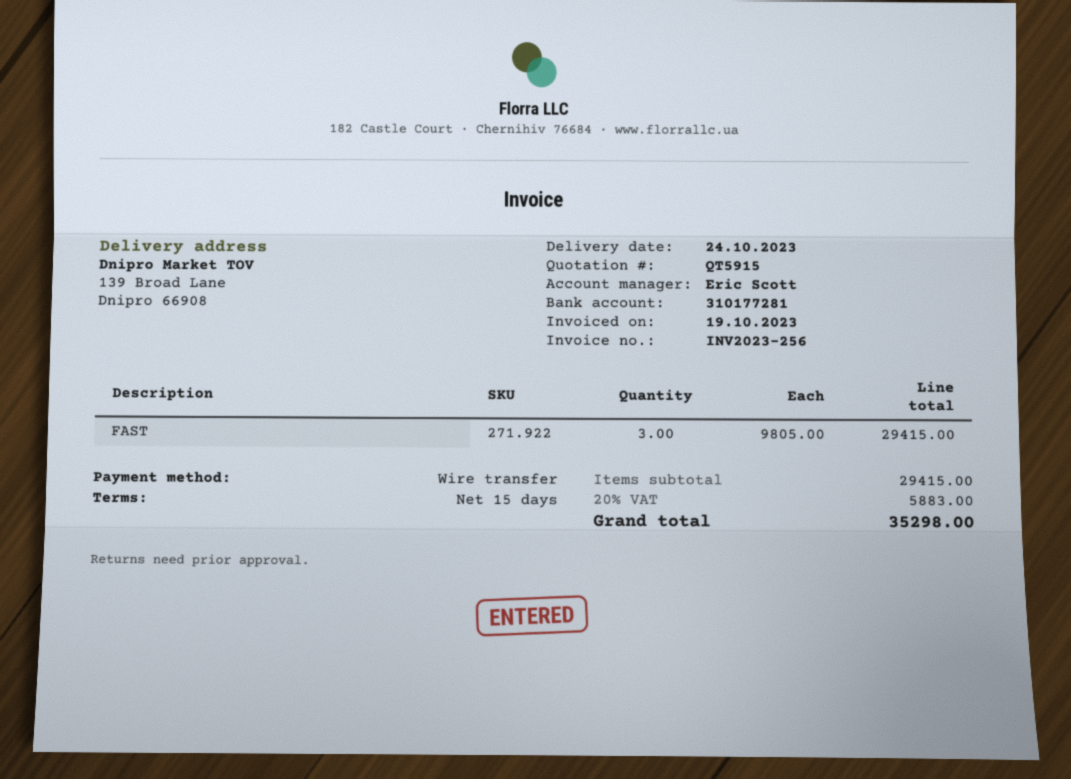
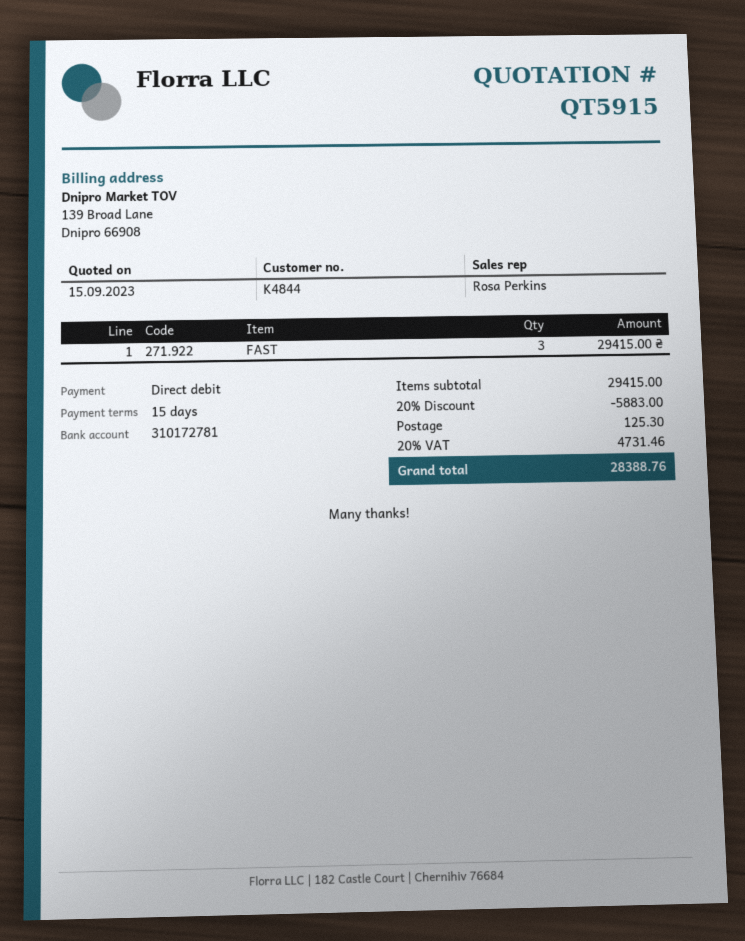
sales rep: Eric Scott -> Rosa Perkins
payment method: bank transfer -> direct debit
bank account: 310177281 -> 310172781
discount: none -> 20% = 5883.00
shipping: none -> 125.30
tax: 20% = 5883.00 -> 20% = 4731.46
total: 35298.00 -> 28388.76

